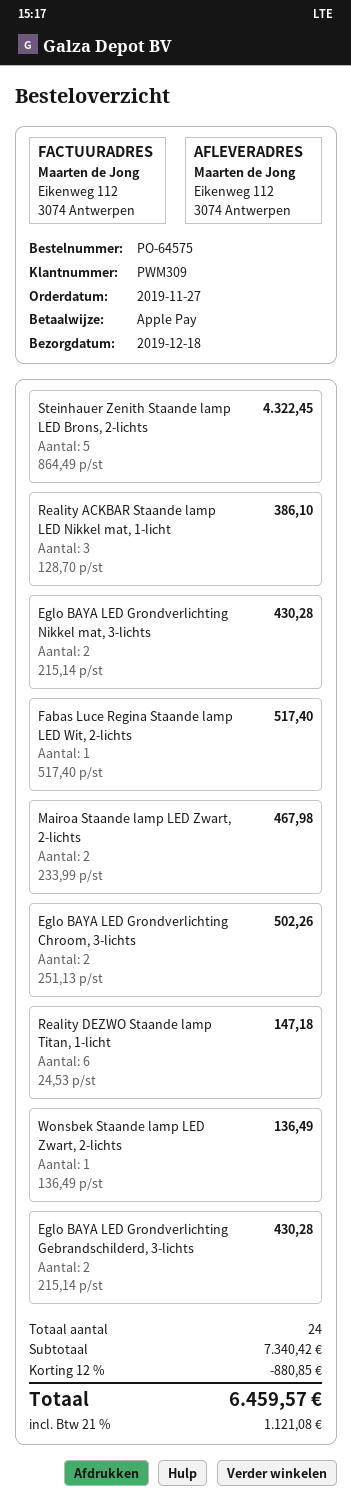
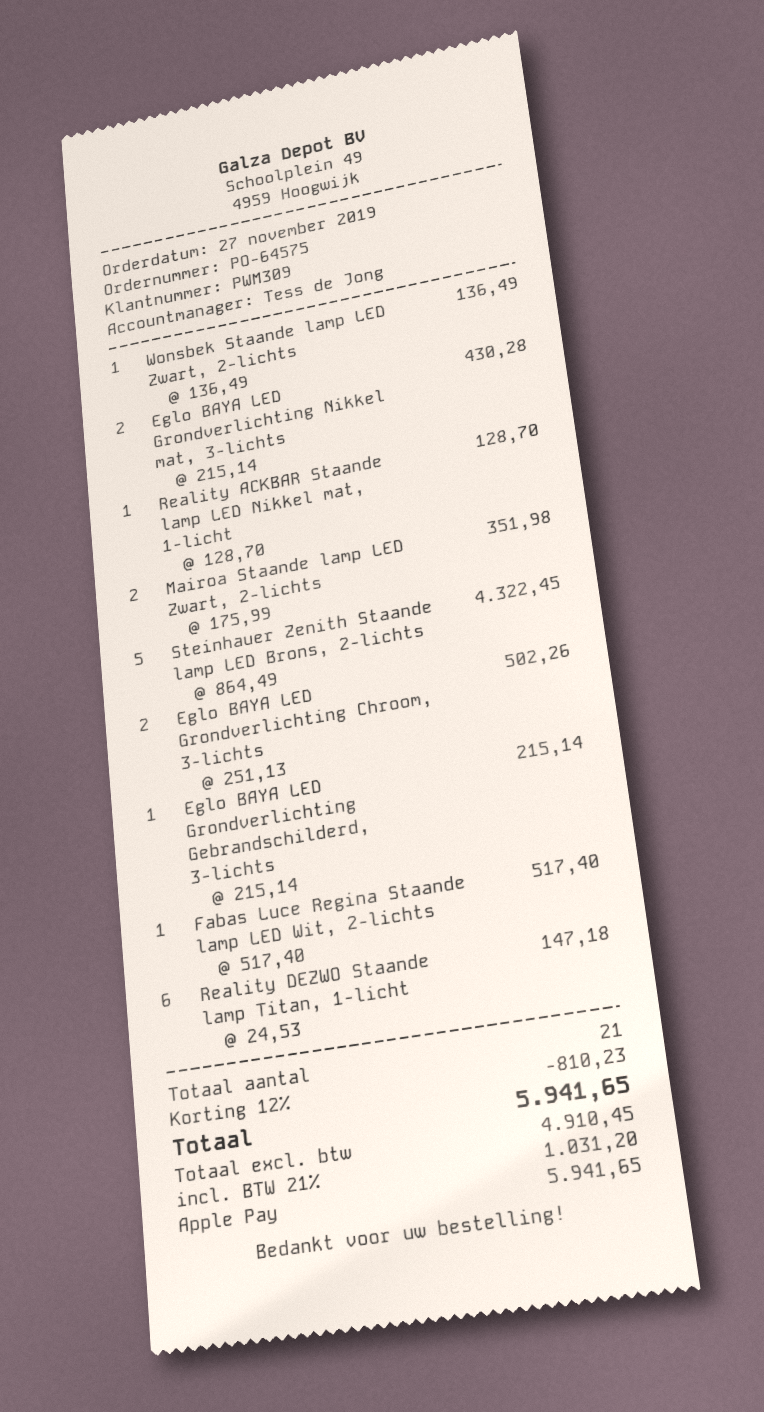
Reality ACKBAR Staande lamp LED Nikkel mat, 1-licht: 3 x 128.70 = 386.10 -> 1 x 128.70 = 128.70
Mairoa Staande lamp LED Zwart, 2-lichts: 2 x 233.99 = 467.98 -> 2 x 175.99 = 351.98
Eglo BAYA LED Grondverlichting Gebrandschilderd, 3-lichts: 2 x 215.14 = 430.28 -> 1 x 215.14 = 215.14
total quantity: 24 -> 21
discount: 12% = 880.85 -> 12% = 810.23
tax: 21% = 1121.08 -> 21% = 1031.20
total: 6459.57 -> 5941.65

